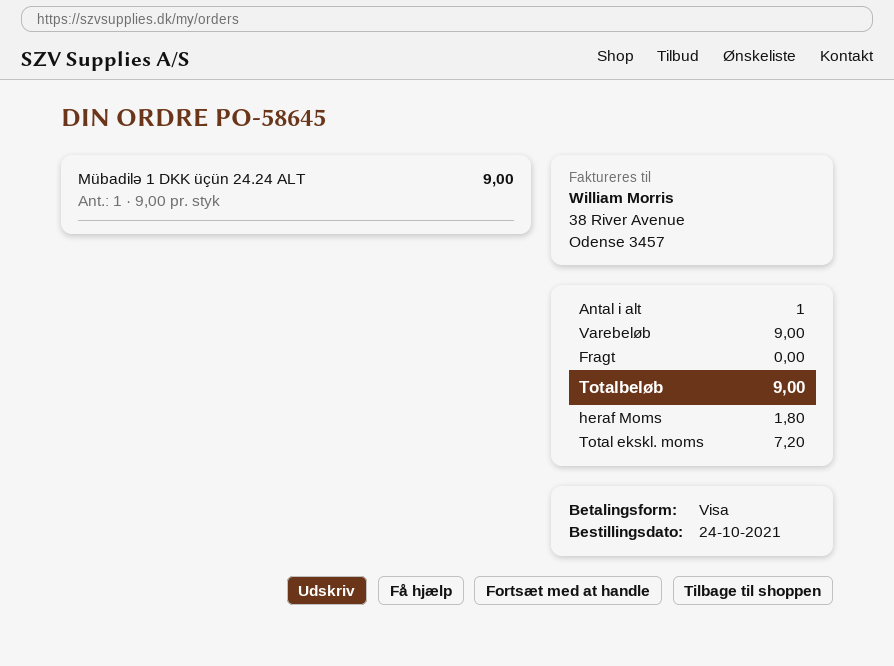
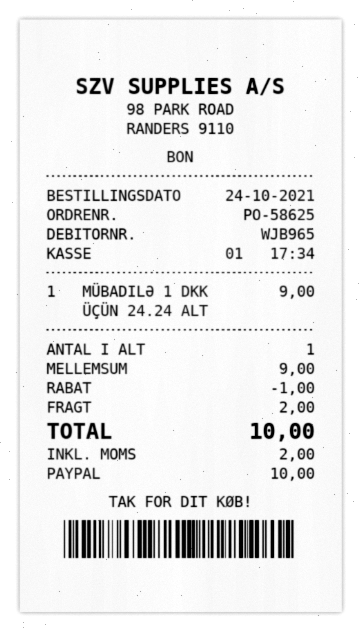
order number: PO-58645 -> PO-58625
payment method: Visa -> PayPal
discount: none -> 1.00
shipping: 0.00 -> 2.00
tax: 1.80 -> 2.00
total: 9.00 -> 10.00

